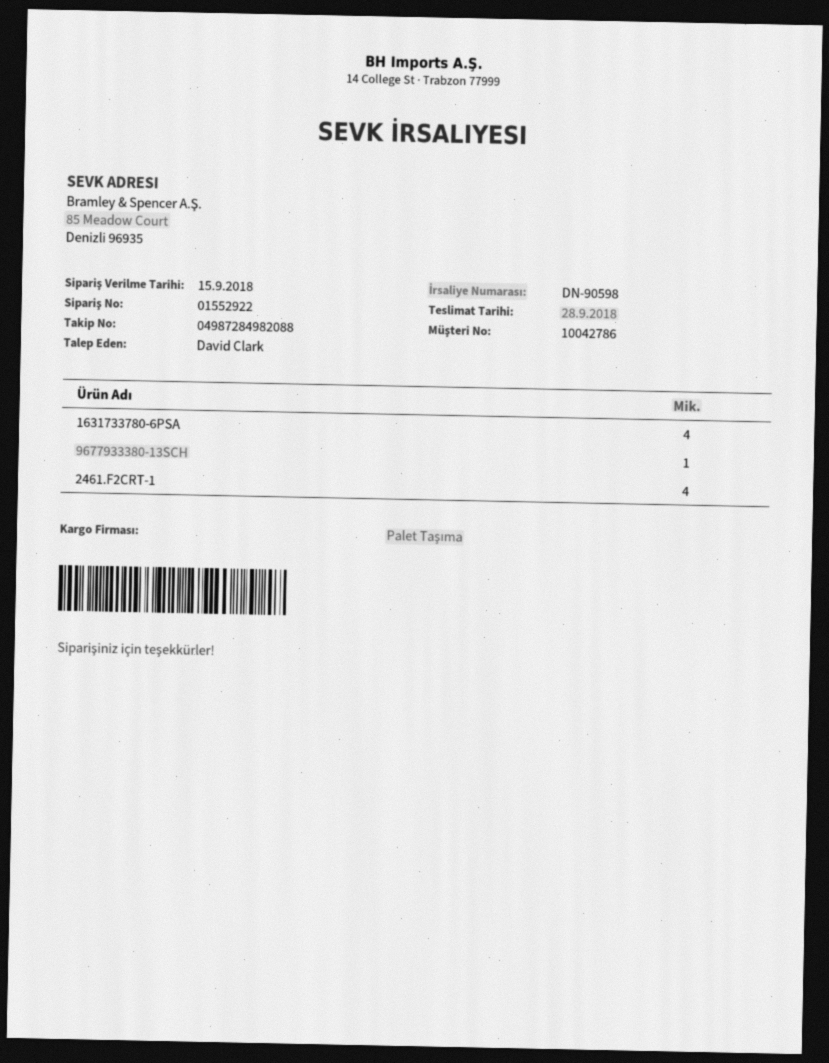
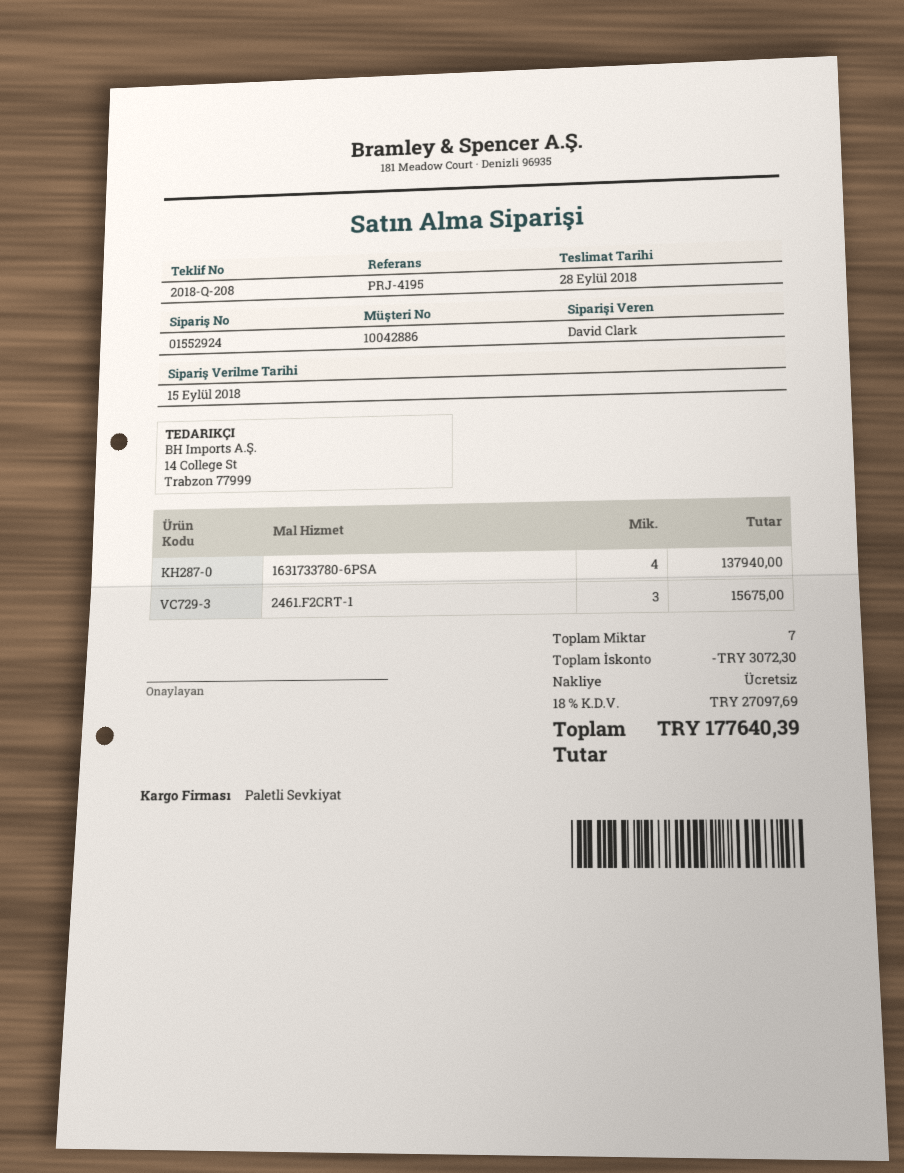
order number: 01552922 -> 01552924
customer number: 10042786 -> 10042886
9677933380-13SCH: 1 -> none
2461.F2CRT-1: 4 -> 3

